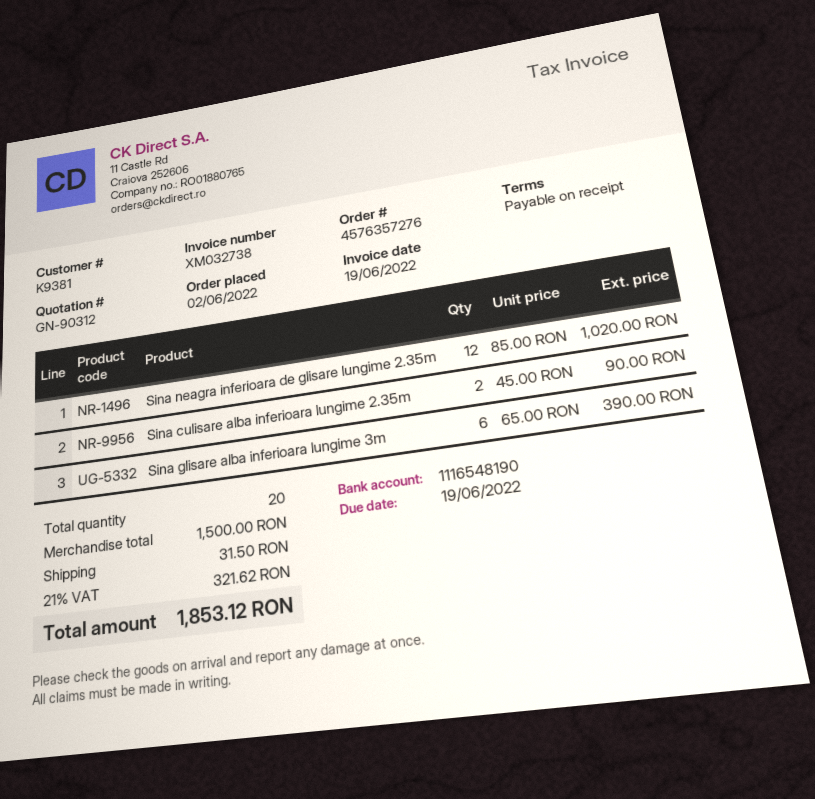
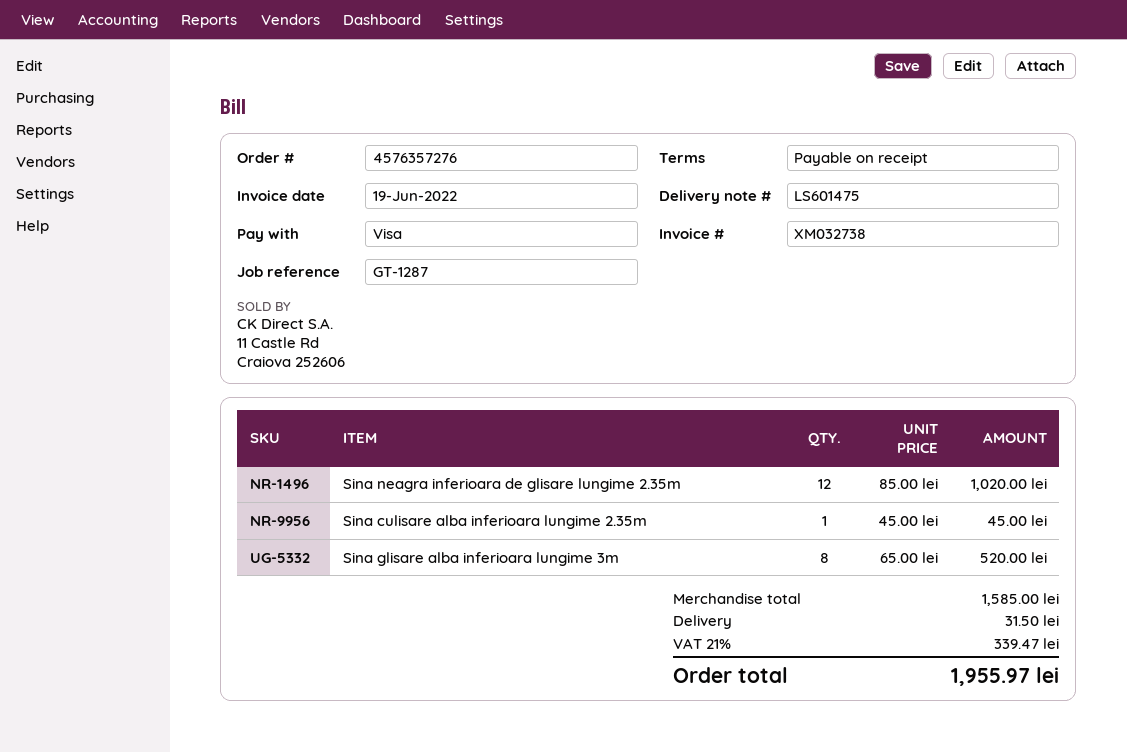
Sina culisare alba inferioara lungime 2.35m: 2 x 45.00 = 90.00 -> 1 x 45.00 = 45.00
Sina glisare alba inferioara lungime 3m: 6 x 65.00 = 390.00 -> 8 x 65.00 = 520.00
subtotal: 1500.00 -> 1585.00
tax: 21% = 321.62 -> 21% = 339.47
total: 1853.12 -> 1955.97

